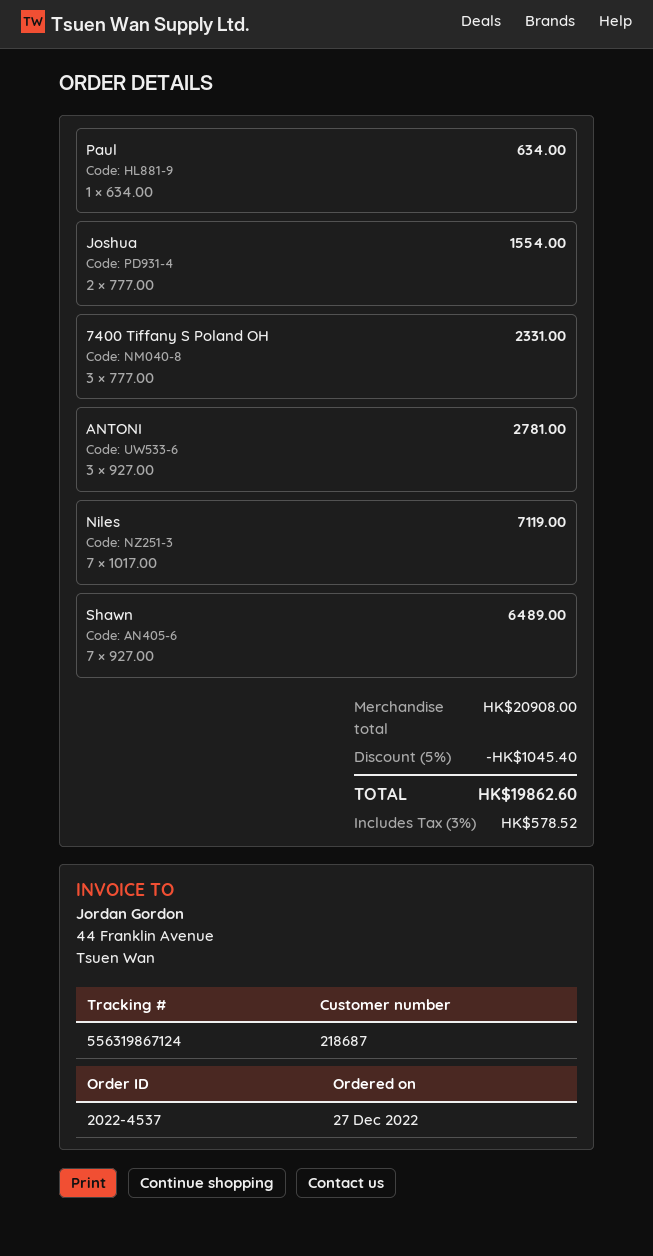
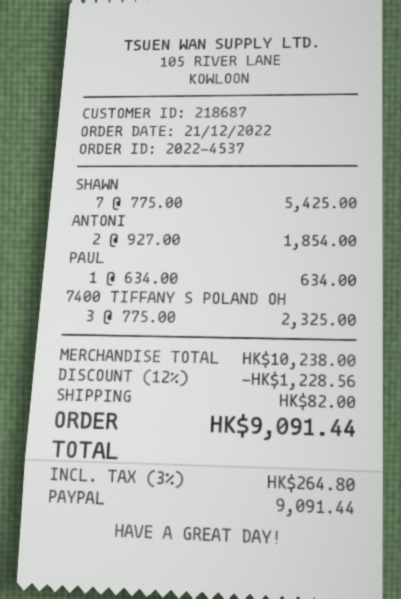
order date: 2022-12-27 -> 2022-12-21
Joshua: 2 x 777.00 = 1554.00 -> none
7400 Tiffany S Poland OH: 3 x 777.00 = 2331.00 -> 3 x 775.00 = 2325.00
ANTONI: 3 x 927.00 = 2781.00 -> 2 x 927.00 = 1854.00
Niles: 7 x 1017.00 = 7119.00 -> none
Shawn: 7 x 927.00 = 6489.00 -> 7 x 775.00 = 5425.00
subtotal: 20908.00 -> 10238.00
discount: 5% = 1045.40 -> 12% = 1228.56
shipping: none -> 82.00
tax: 3% = 578.52 -> 3% = 264.80
total: 19862.60 -> 9091.44

